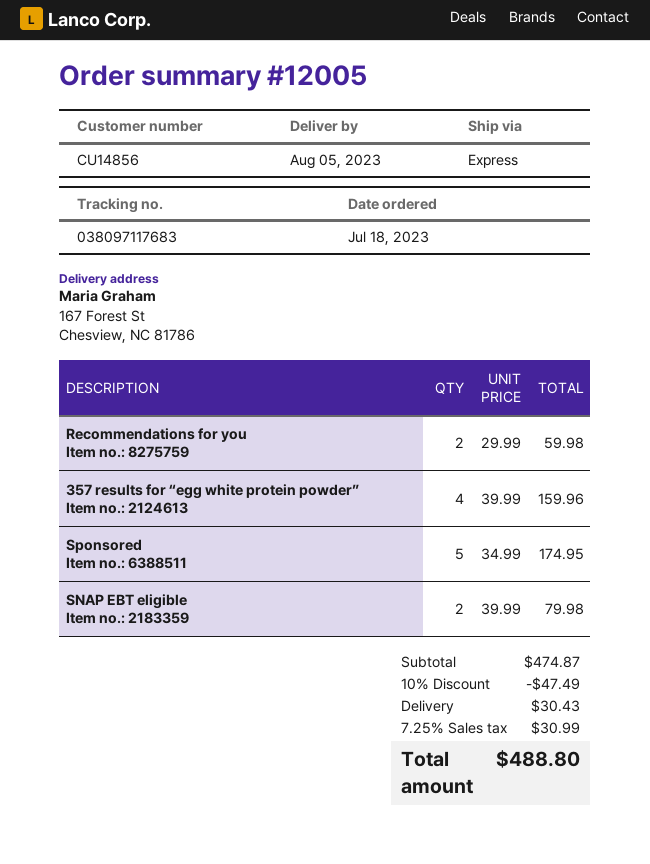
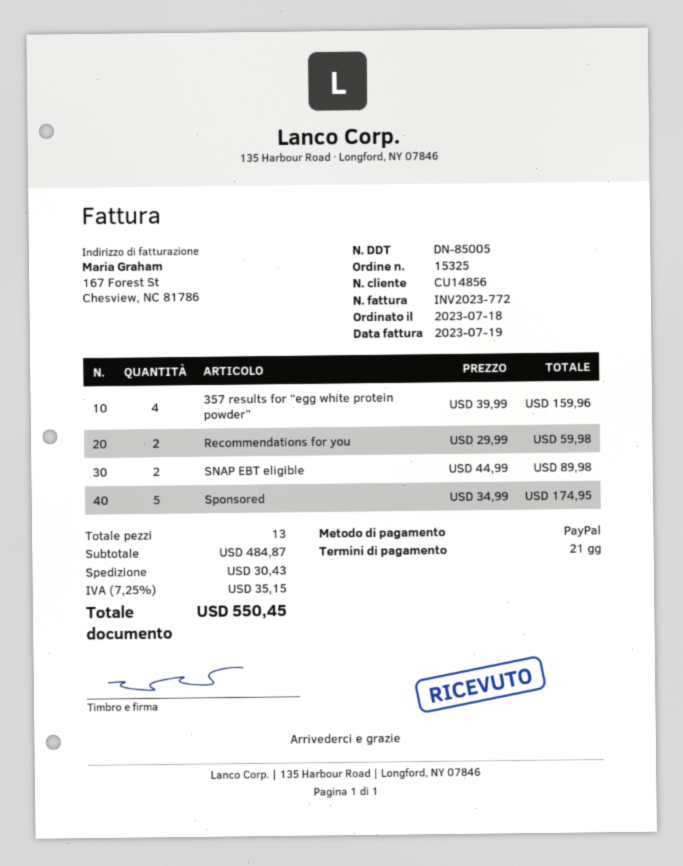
order number: 12005 -> 15325
SNAP EBT eligible: 2 x 39.99 = 79.98 -> 2 x 44.99 = 89.98
subtotal: 474.87 -> 484.87
discount: 10% = 47.49 -> none
tax: 7.25% = 30.99 -> 7.25% = 35.15
total: 488.80 -> 550.45

